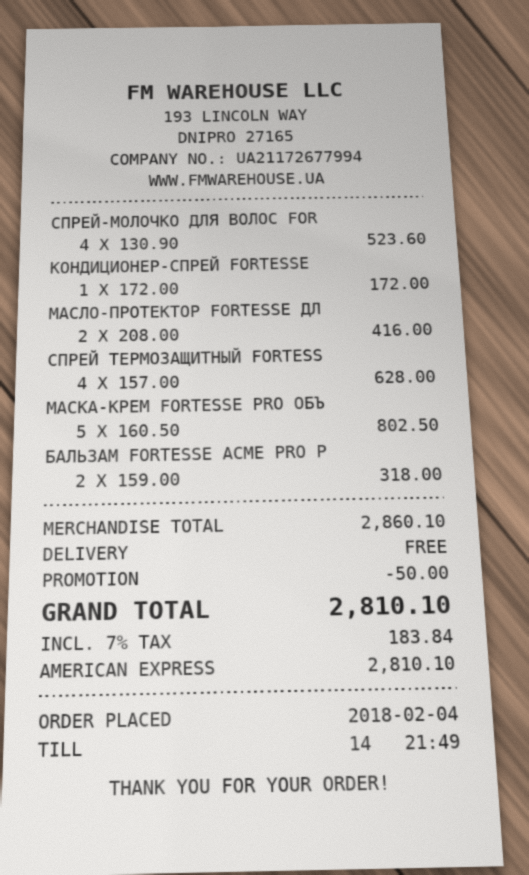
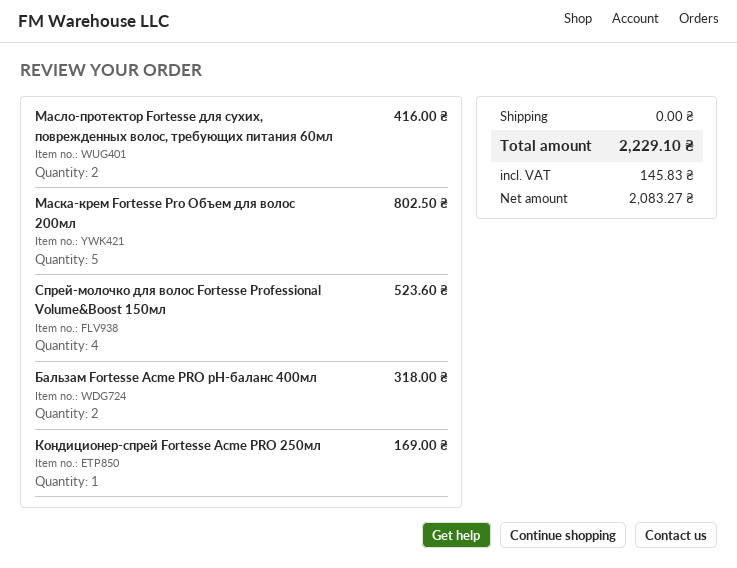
КОНДИЦИОНЕР-СПРЕЙ FORTESSE: 1 for 172.00 -> 1 for 169.00
СПРЕЙ ТЕРМОЗАЩИТНЫЙ FORTESS: 4 for 628.00 -> none
discount: 50.00 -> none
tax: 183.84 -> 145.83
total: 2810.10 -> 2229.10

